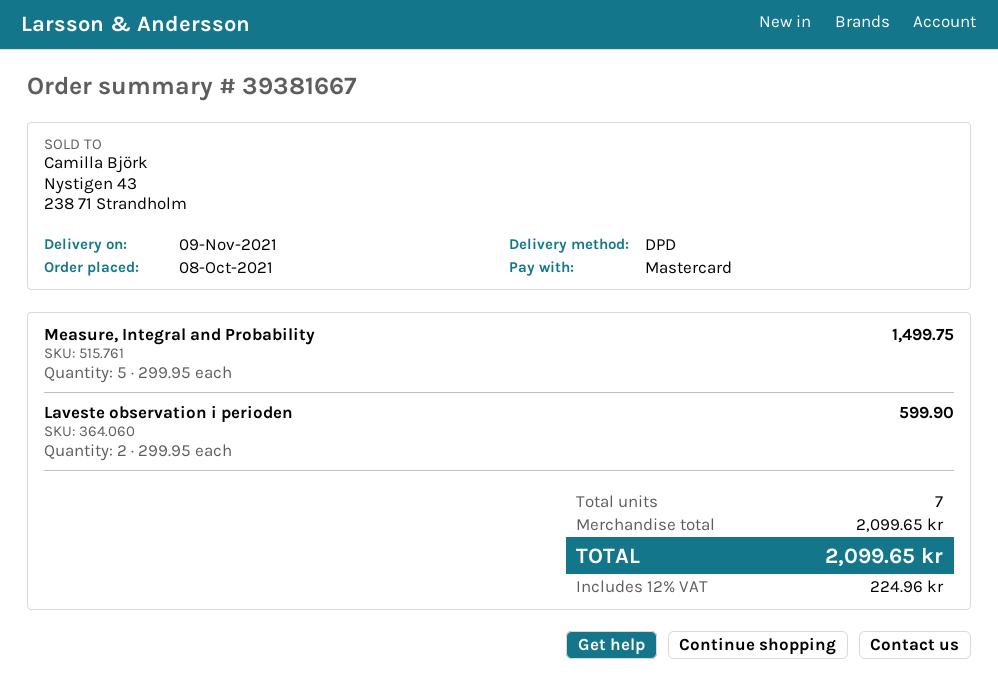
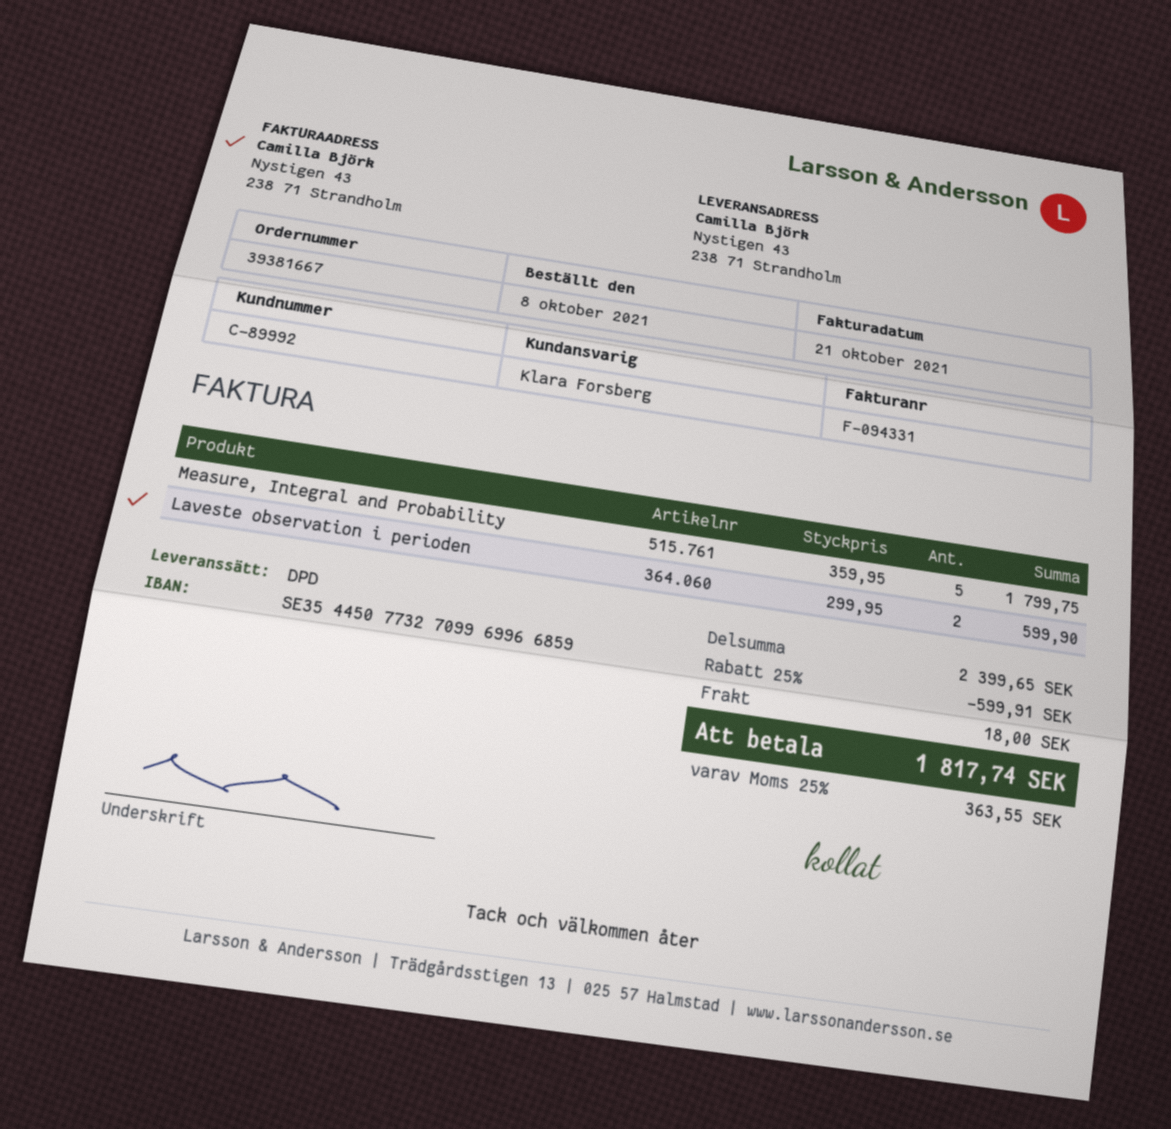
Measure, Integral and Probability: 5 x 299.95 = 1499.75 -> 5 x 359.95 = 1799.75
subtotal: 2099.65 -> 2399.65
discount: none -> 25% = 599.91
shipping: none -> 18.00
tax: 12% = 224.96 -> 25% = 363.55
total: 2099.65 -> 1817.74

